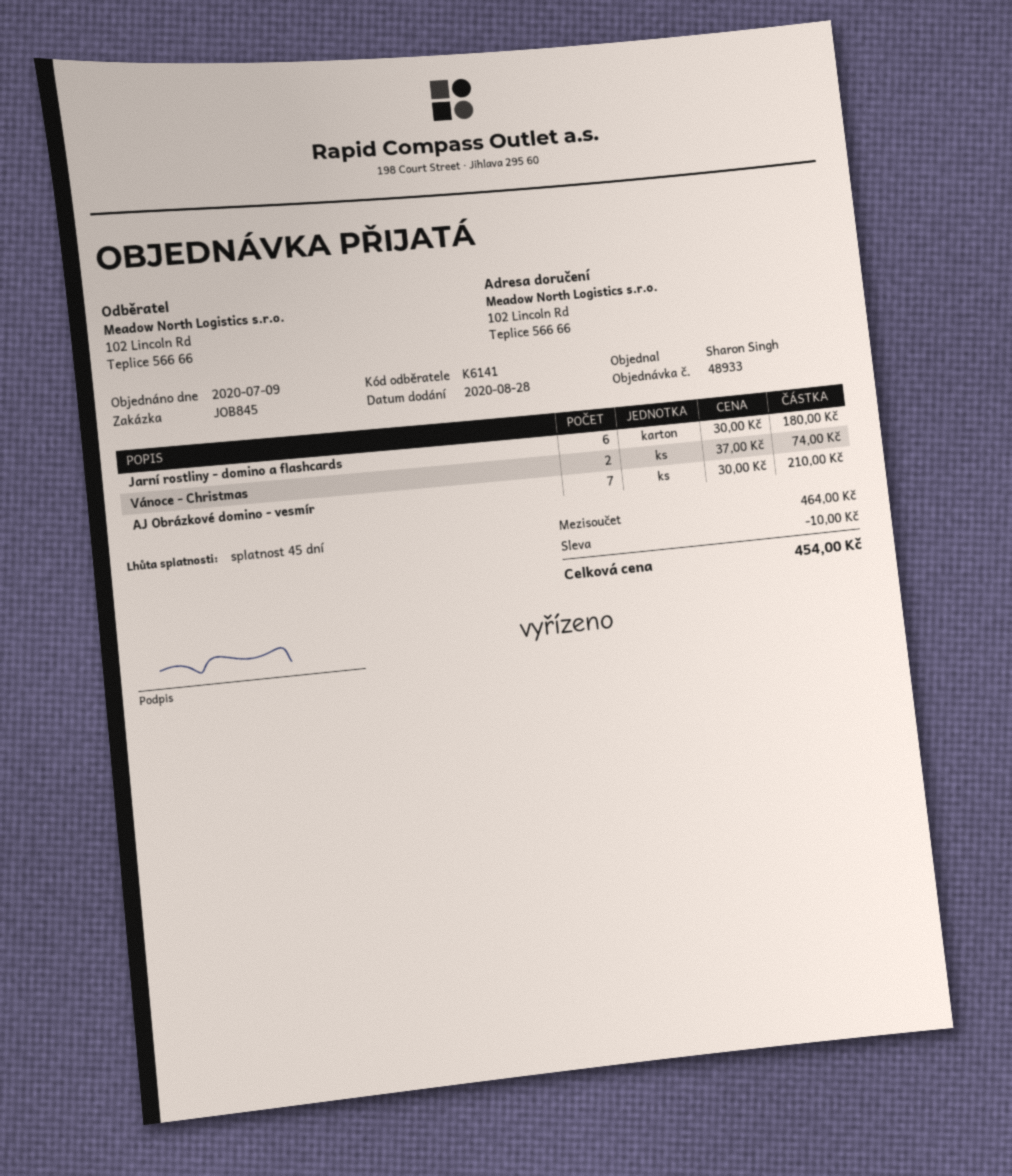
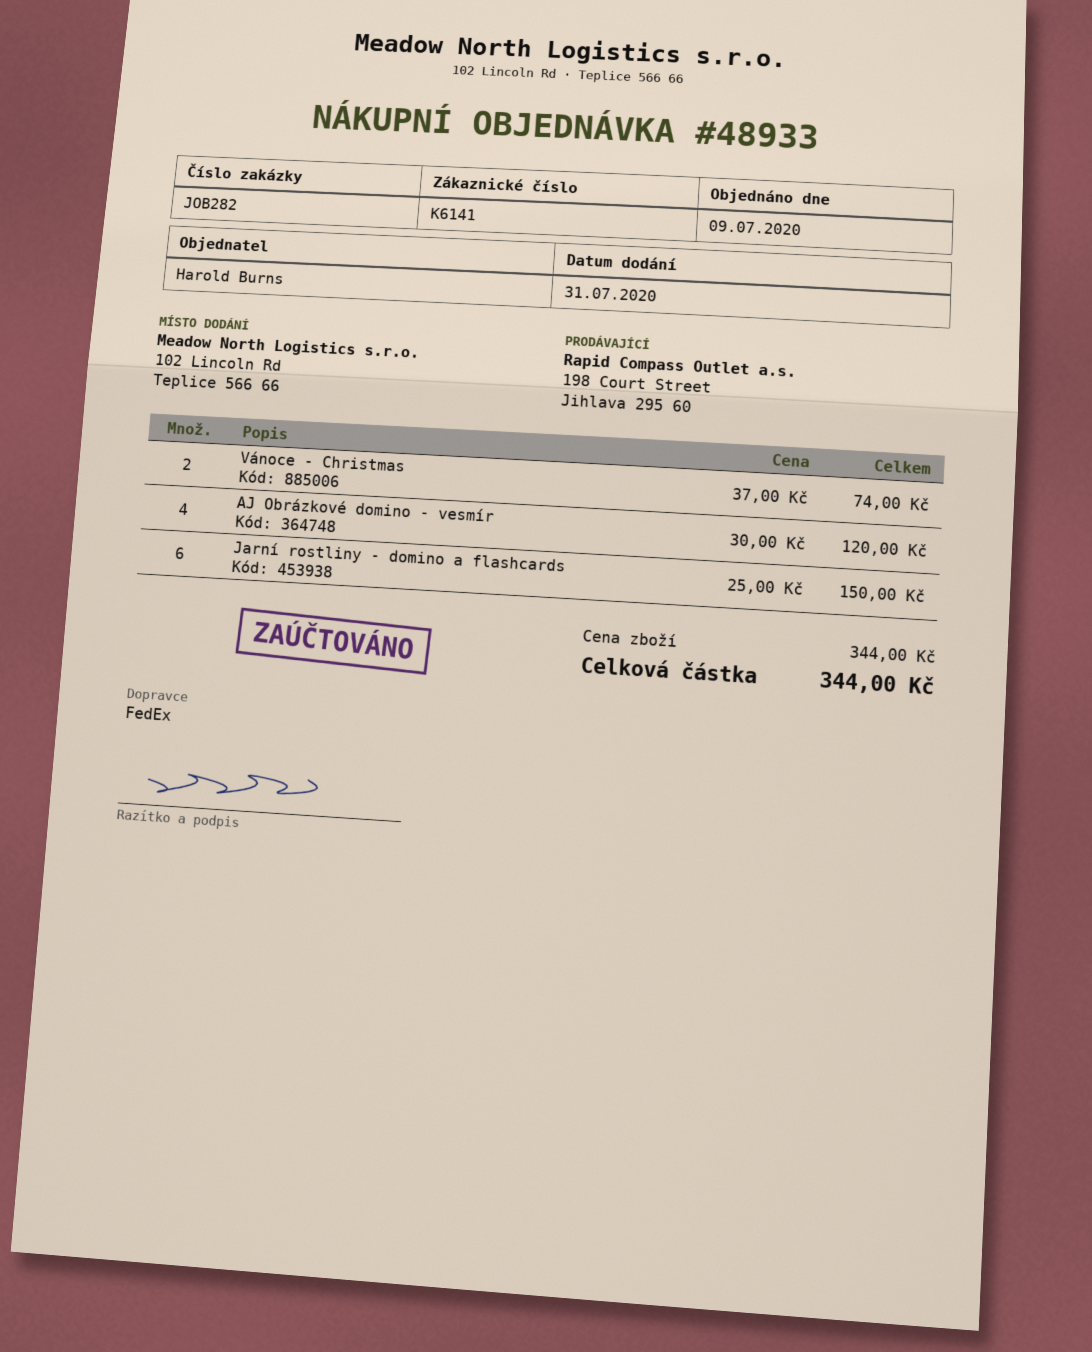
delivery date: 2020-08-28 -> 2020-07-31
reference: JOB845 -> JOB282
ordered by: Sharon Singh -> Harold Burns
Jarní rostliny - domino a flashcards: 6 x 30.00 = 180.00 -> 6 x 25.00 = 150.00
AJ Obrázkové domino - vesmír: 7 x 30.00 = 210.00 -> 4 x 30.00 = 120.00
subtotal: 464.00 -> 344.00
discount: 10.00 -> none
total: 454.00 -> 344.00

